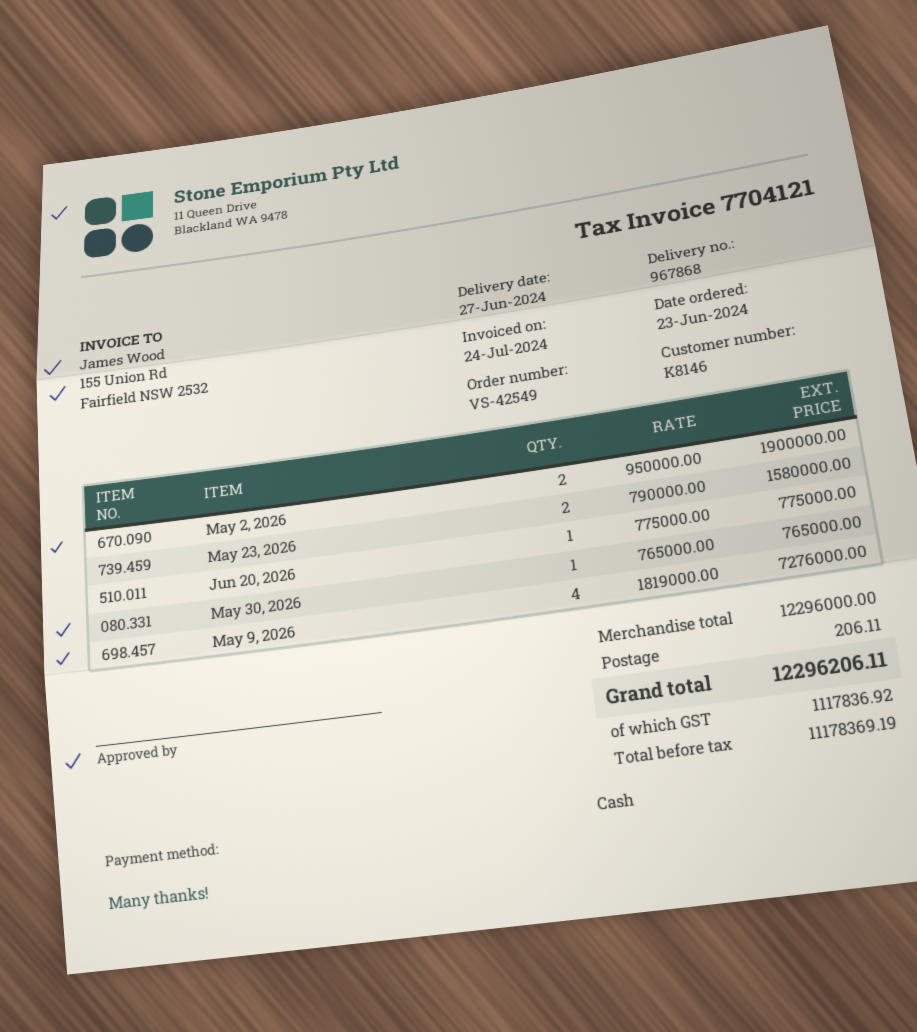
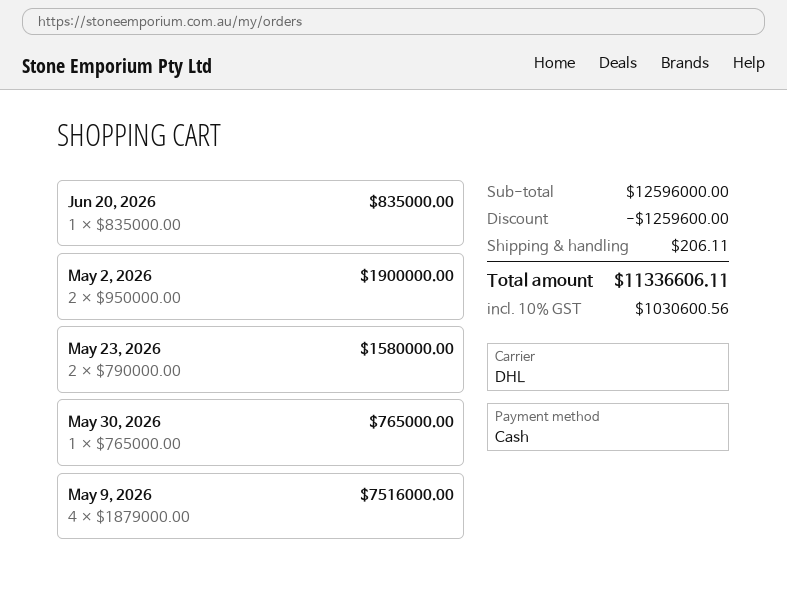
Jun 20, 2026: 1 x 775000.00 = 775000.00 -> 1 x 835000.00 = 835000.00
May 9, 2026: 4 x 1819000.00 = 7276000.00 -> 4 x 1879000.00 = 7516000.00
subtotal: 12296000.00 -> 12596000.00
discount: none -> 1259600.00
tax: 1117836.92 -> 1030600.56
total: 12296206.11 -> 11336606.11

